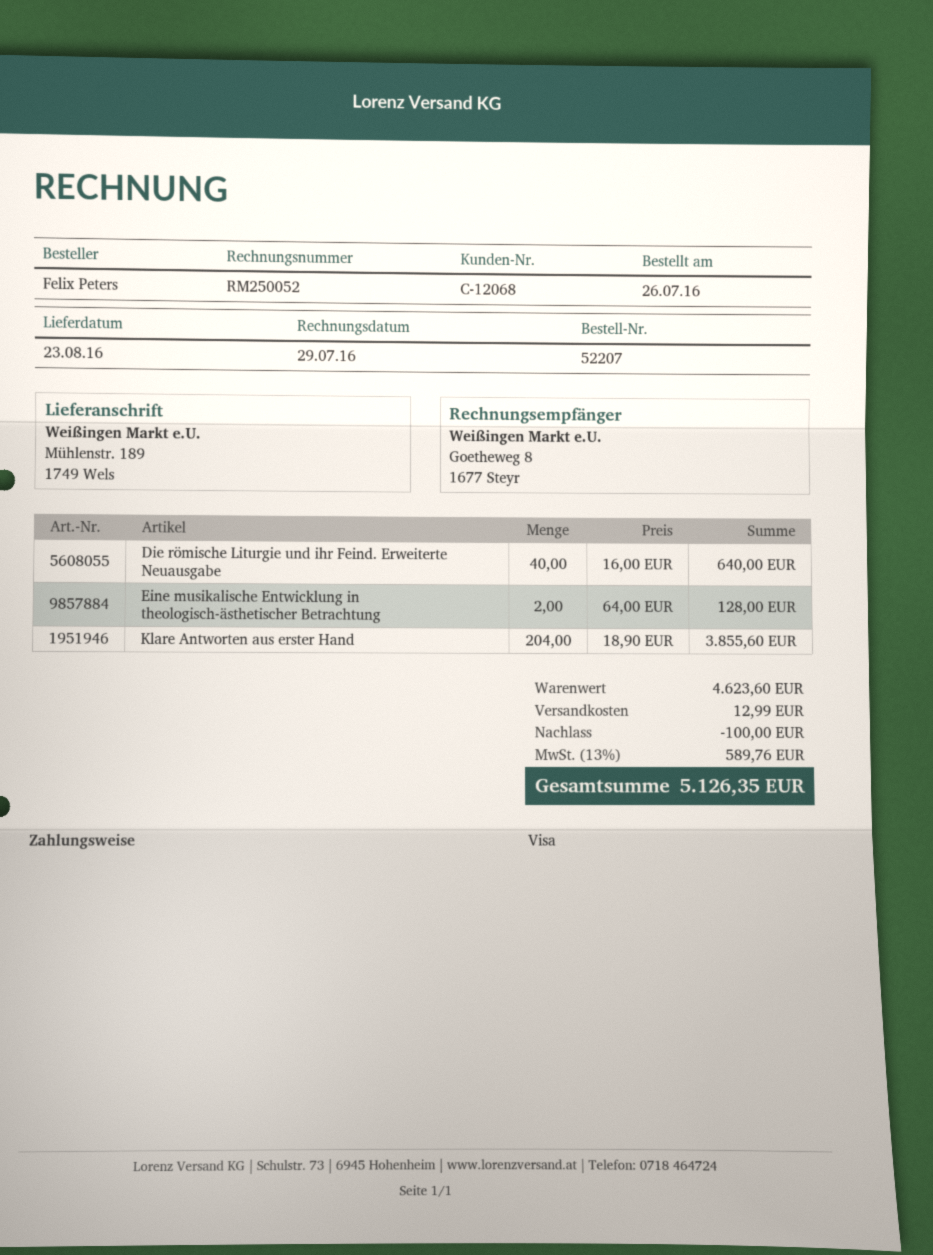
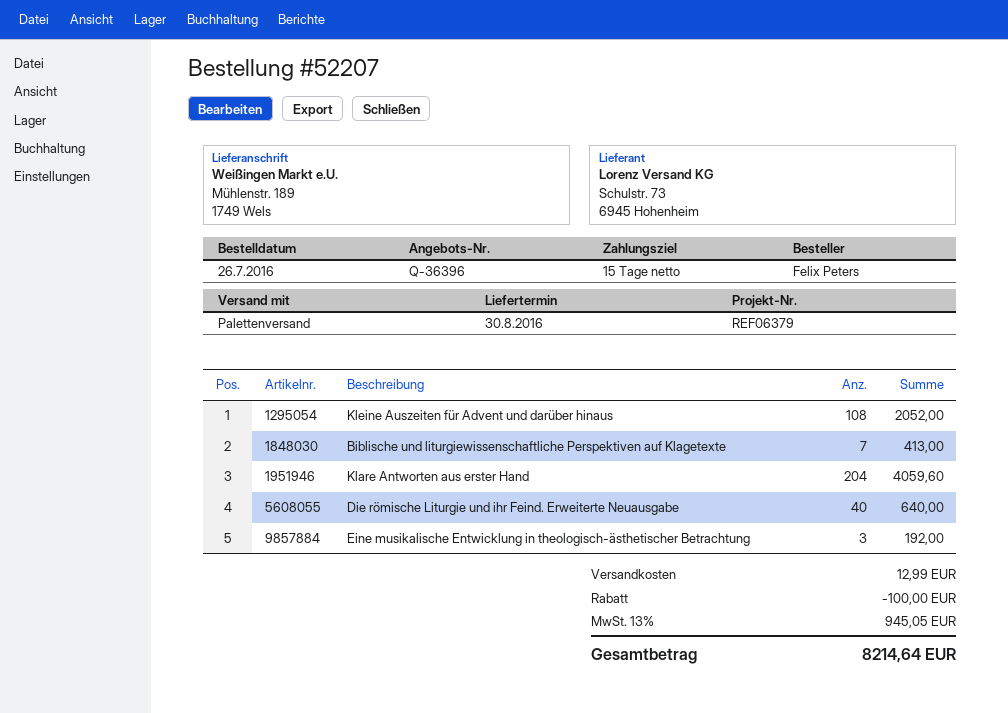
delivery date: 2016-08-23 -> 2016-08-30
Eine musikalische Entwicklung in theologisch-ästhetischer Betrachtung: 2 for 128.00 -> 3 for 192.00
Klare Antworten aus erster Hand: 204 for 3855.60 -> 204 for 4059.60
Kleine Auszeiten für Advent und darüber hinaus: none -> 108 for 2052.00
Biblische und liturgiewissenschaftliche Perspektiven auf Klagetexte: none -> 7 for 413.00
tax: 13% = 589.76 -> 13% = 945.05
total: 5126.35 -> 8214.64

